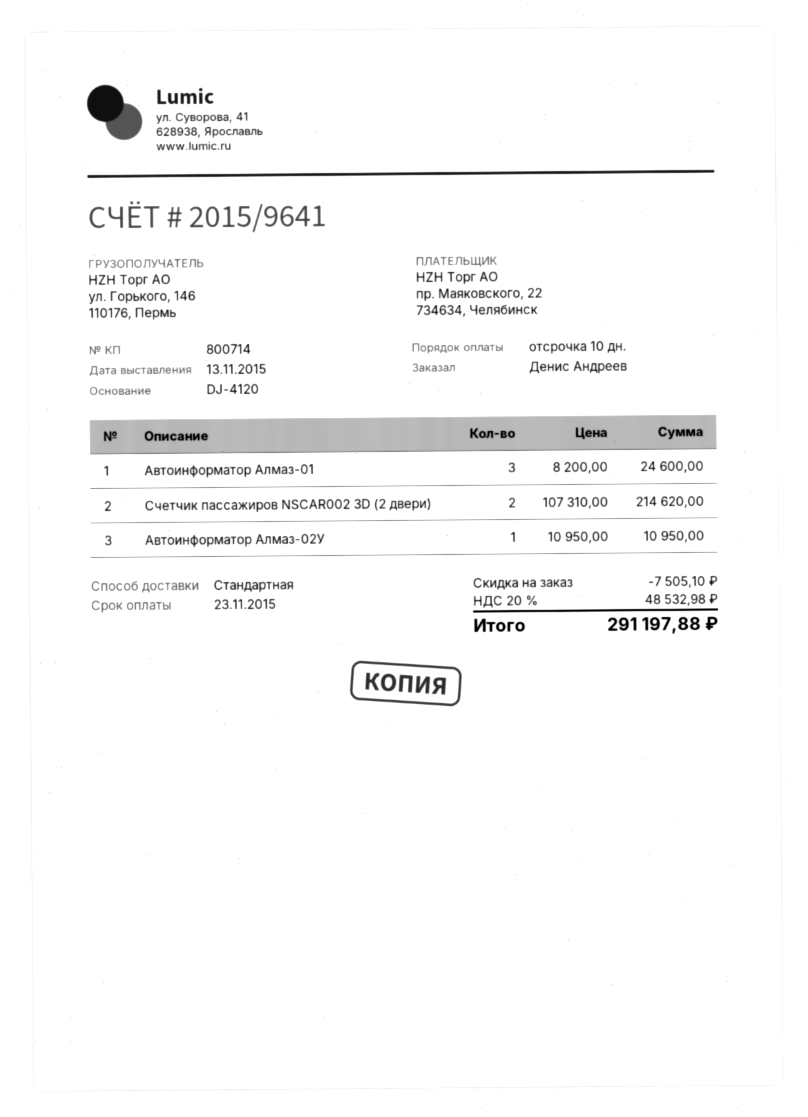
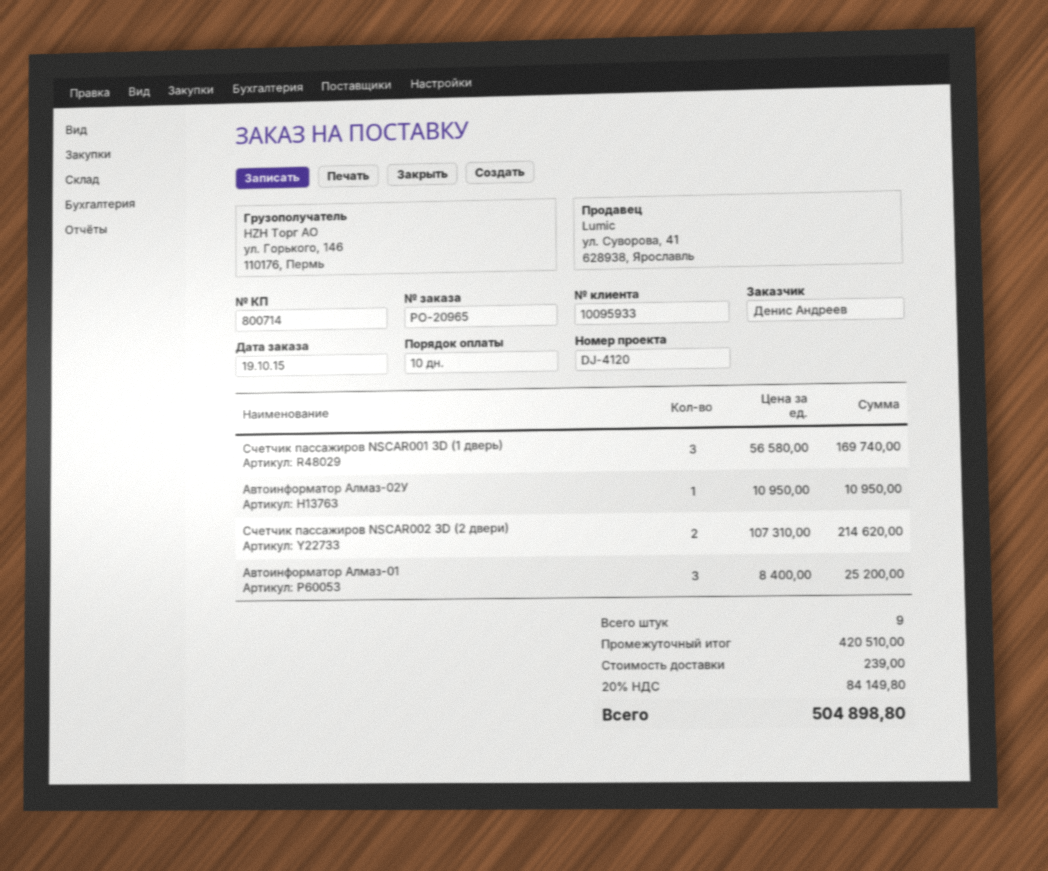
Автоинформатор Алмаз-01: 3 x 8200.00 = 24600.00 -> 3 x 8400.00 = 25200.00
Счетчик пассажиров NSCAR001 3D (1 дверь): none -> 3 x 56580.00 = 169740.00
discount: 7505.10 -> none
shipping: none -> 239.00
tax: 20% = 48532.98 -> 20% = 84149.80
total: 291197.88 -> 504898.80

